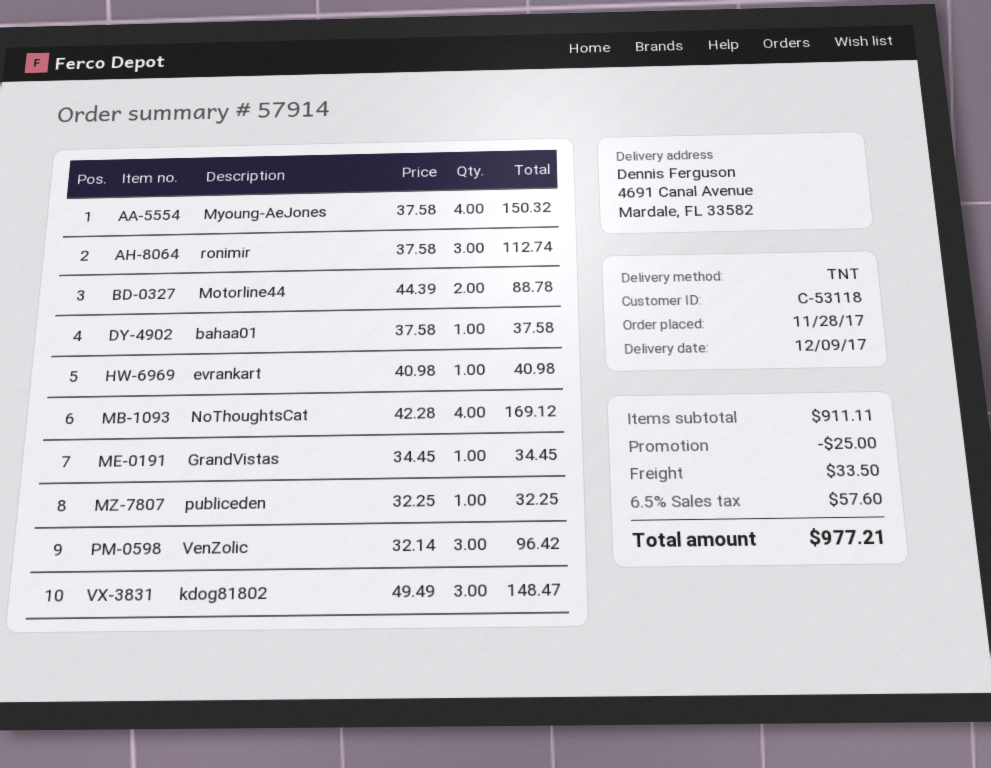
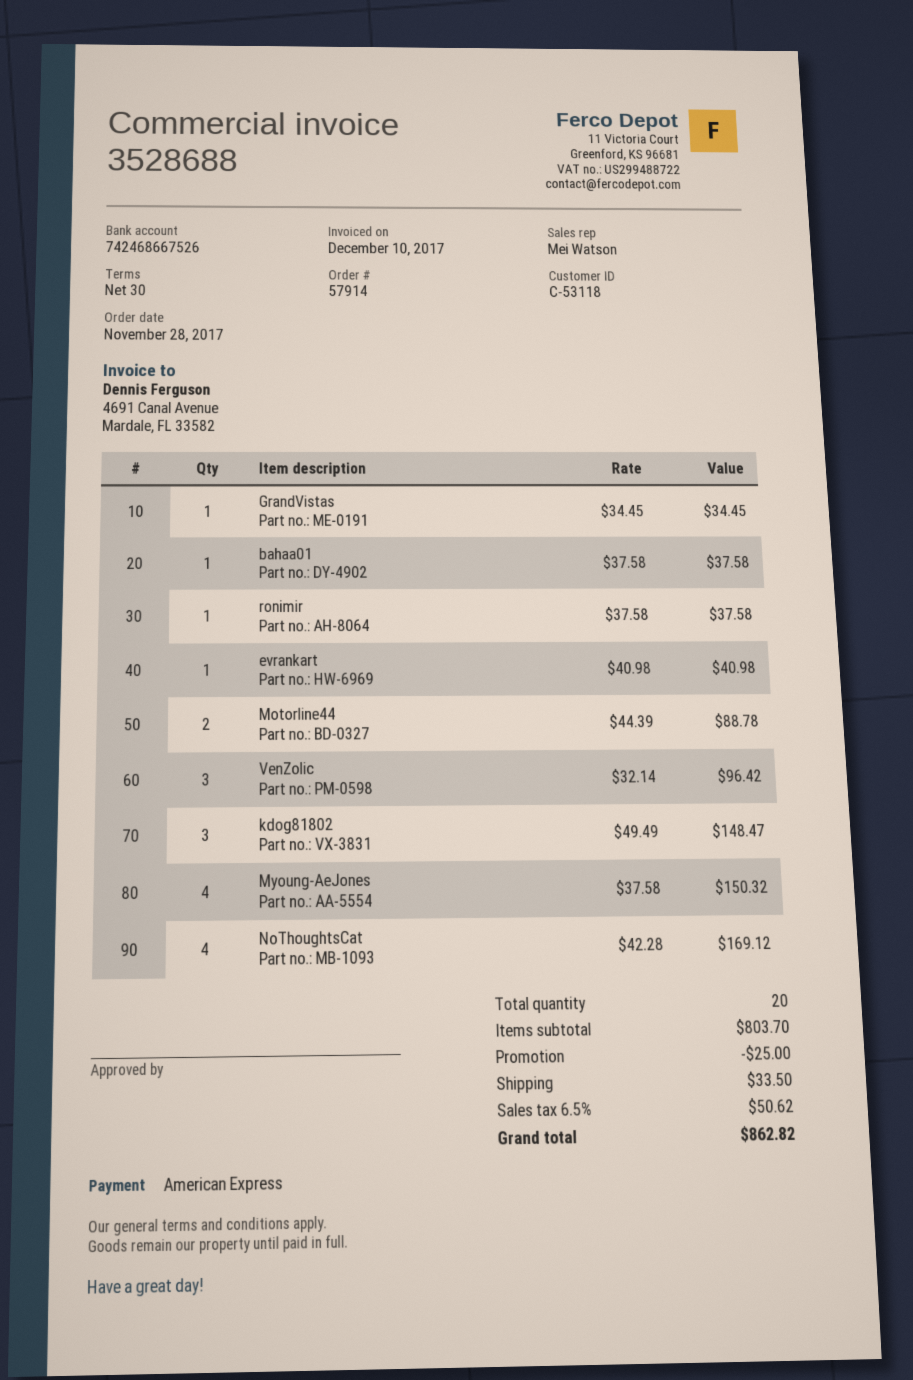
ronimir: 3 x 37.58 = 112.74 -> 1 x 37.58 = 37.58
publiceden: 1 x 32.25 = 32.25 -> none
subtotal: 911.11 -> 803.70
tax: 6.5% = 57.60 -> 6.5% = 50.62
total: 977.21 -> 862.82

